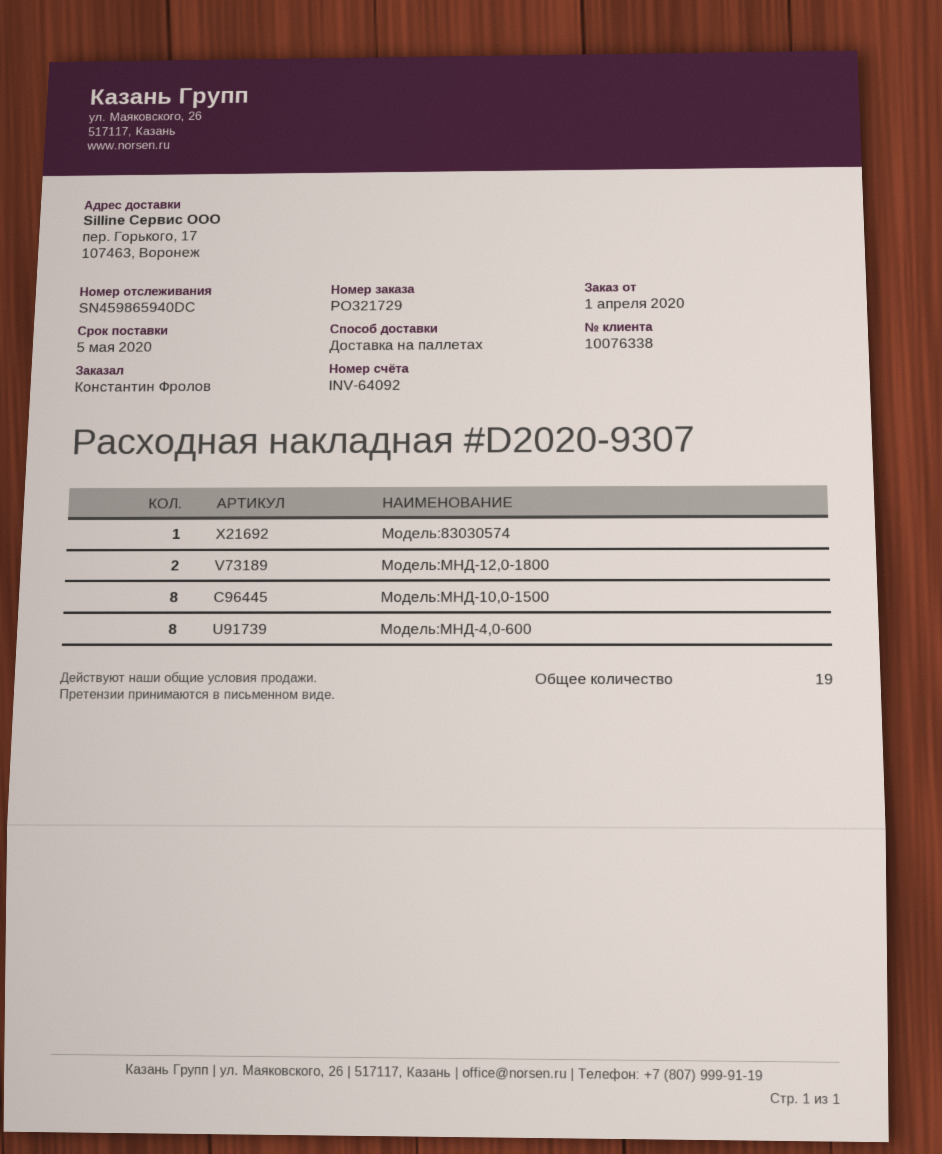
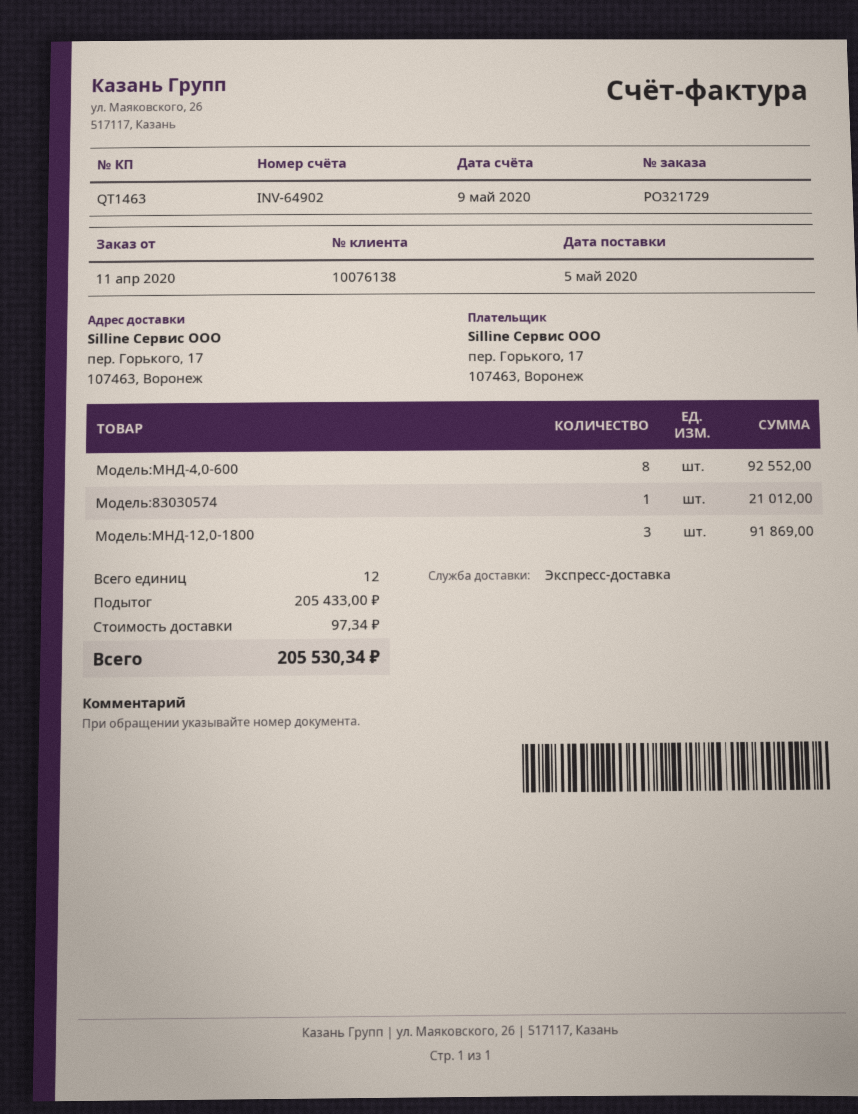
order date: 2020-04-01 -> 2020-04-11
invoice number: INV-64092 -> INV-64902
customer number: 10076338 -> 10076138
shipping method: pallet freight -> express
Модель:МНД-12,0-1800: 2 -> 3
Модель:МНД-10,0-1500: 8 -> none
total quantity: 19 -> 12

